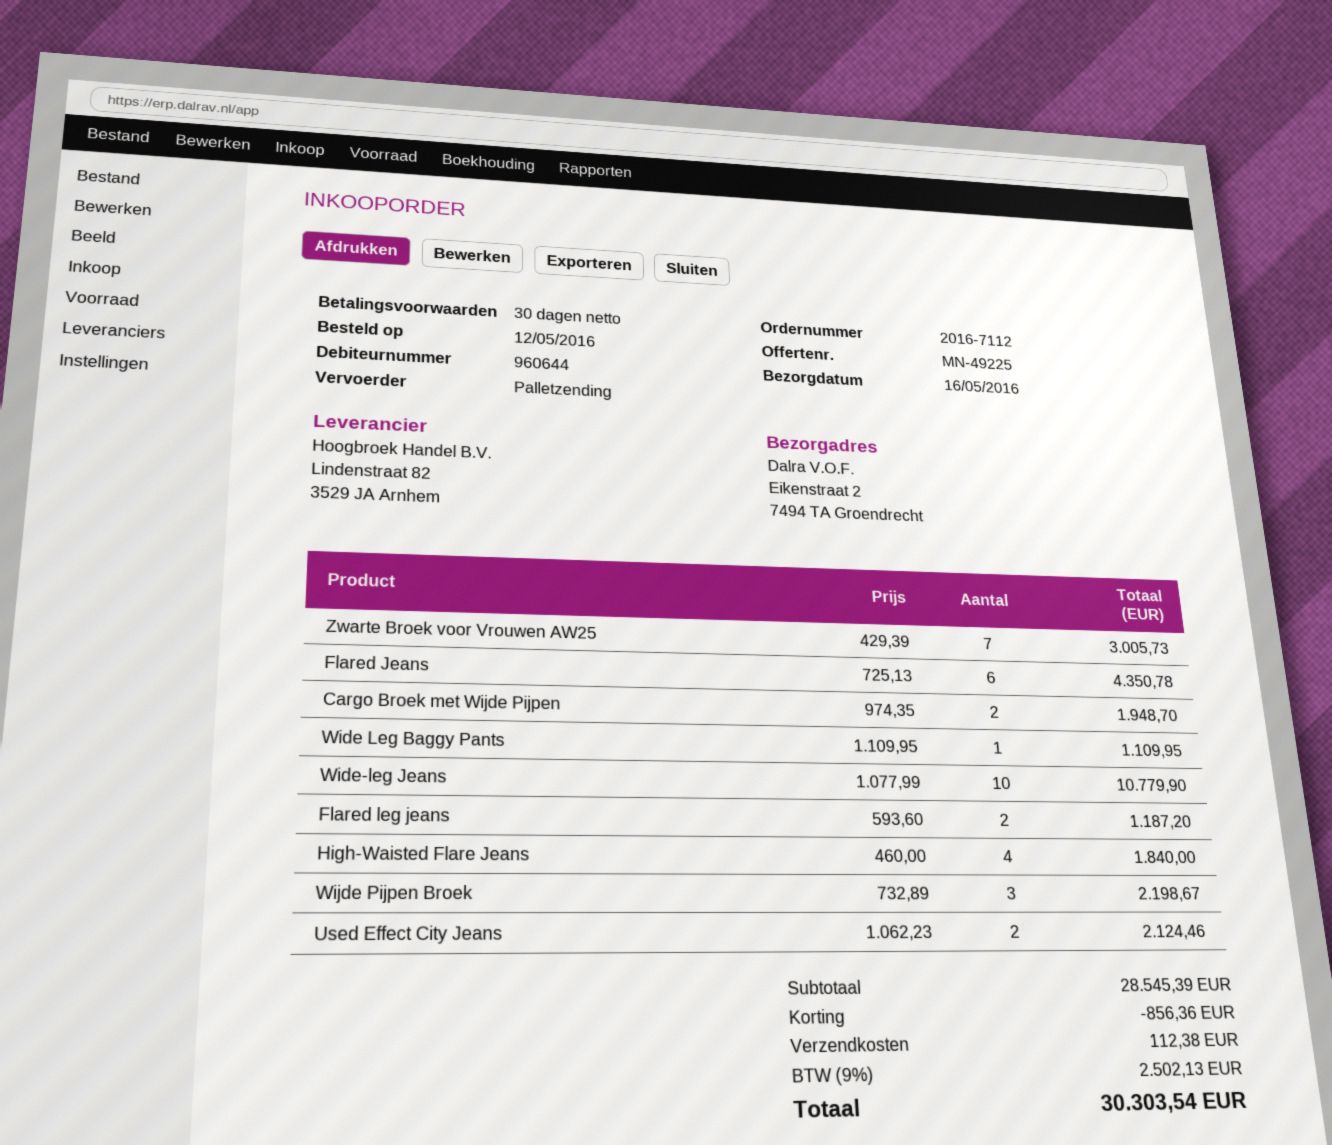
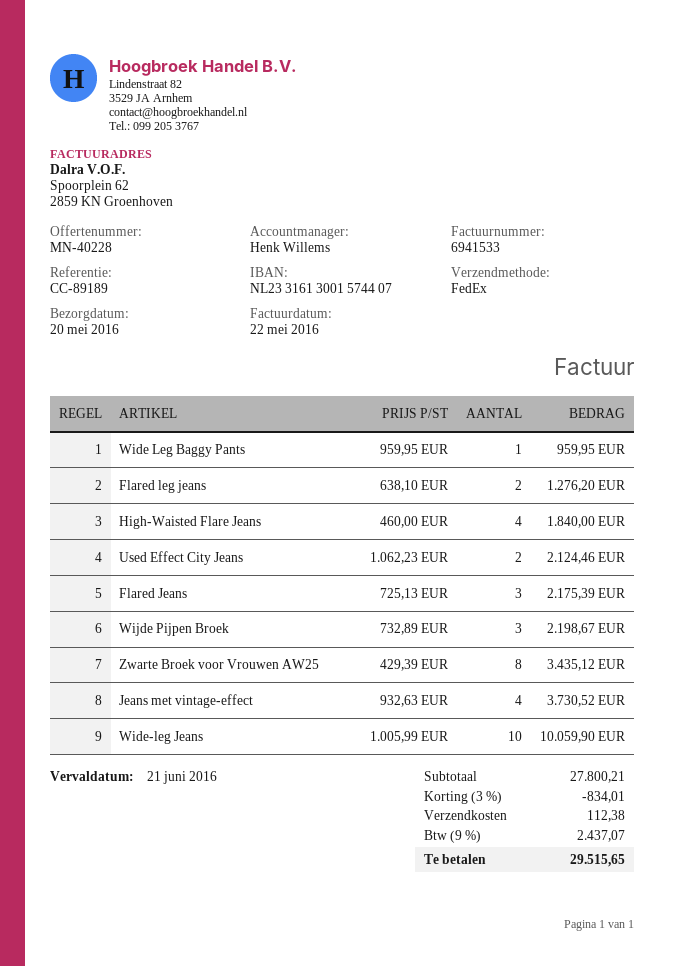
quote number: MN-49225 -> MN-40228
delivery date: 2016-05-16 -> 2016-05-20
shipping method: pallet freight -> FedEx
Zwarte Broek voor Vrouwen AW25: 7 x 429.39 = 3005.73 -> 8 x 429.39 = 3435.12
Flared Jeans: 6 x 725.13 = 4350.78 -> 3 x 725.13 = 2175.39
Cargo Broek met Wijde Pijpen: 2 x 974.35 = 1948.70 -> none
Wide Leg Baggy Pants: 1 x 1109.95 = 1109.95 -> 1 x 959.95 = 959.95
Wide-leg Jeans: 10 x 1077.99 = 10779.90 -> 10 x 1005.99 = 10059.90
Flared leg jeans: 2 x 593.60 = 1187.20 -> 2 x 638.10 = 1276.20
Jeans met vintage-effect: none -> 4 x 932.63 = 3730.52
subtotal: 28545.39 -> 27800.21
discount: 856.36 -> 834.01
tax: 9% = 2502.13 -> 9% = 2437.07
total: 30303.54 -> 29515.65

